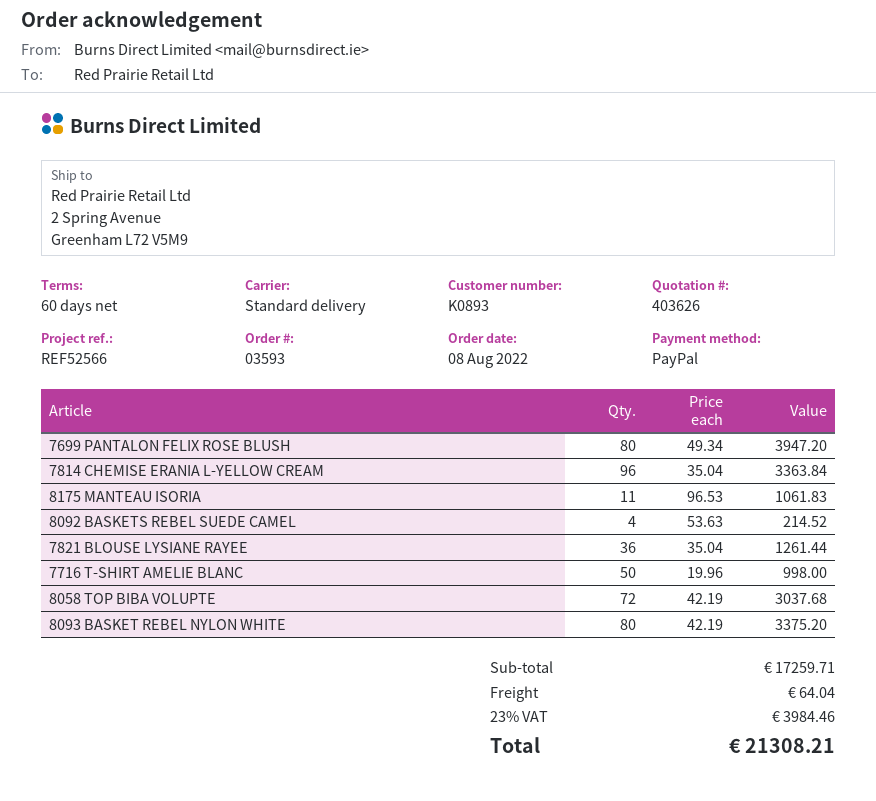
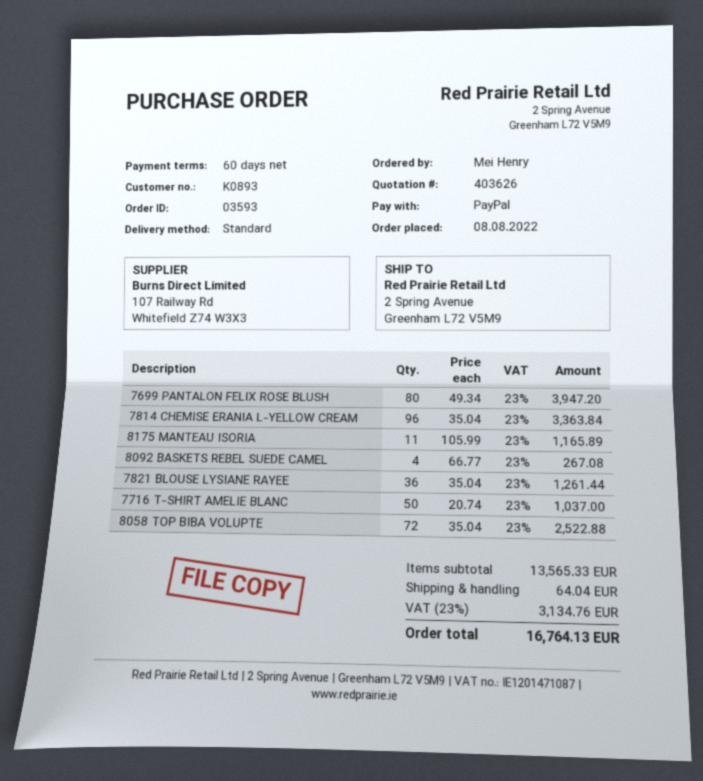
8175 MANTEAU ISORIA: 11 x 96.53 = 1061.83 -> 11 x 105.99 = 1165.89
8092 BASKETS REBEL SUEDE CAMEL: 4 x 53.63 = 214.52 -> 4 x 66.77 = 267.08
7716 T-SHIRT AMELIE BLANC: 50 x 19.96 = 998.00 -> 50 x 20.74 = 1037.00
8058 TOP BIBA VOLUPTE: 72 x 42.19 = 3037.68 -> 72 x 35.04 = 2522.88
8093 BASKET REBEL NYLON WHITE: 80 x 42.19 = 3375.20 -> none
subtotal: 17259.71 -> 13565.33
tax: 23% = 3984.46 -> 23% = 3134.76
total: 21308.21 -> 16764.13

